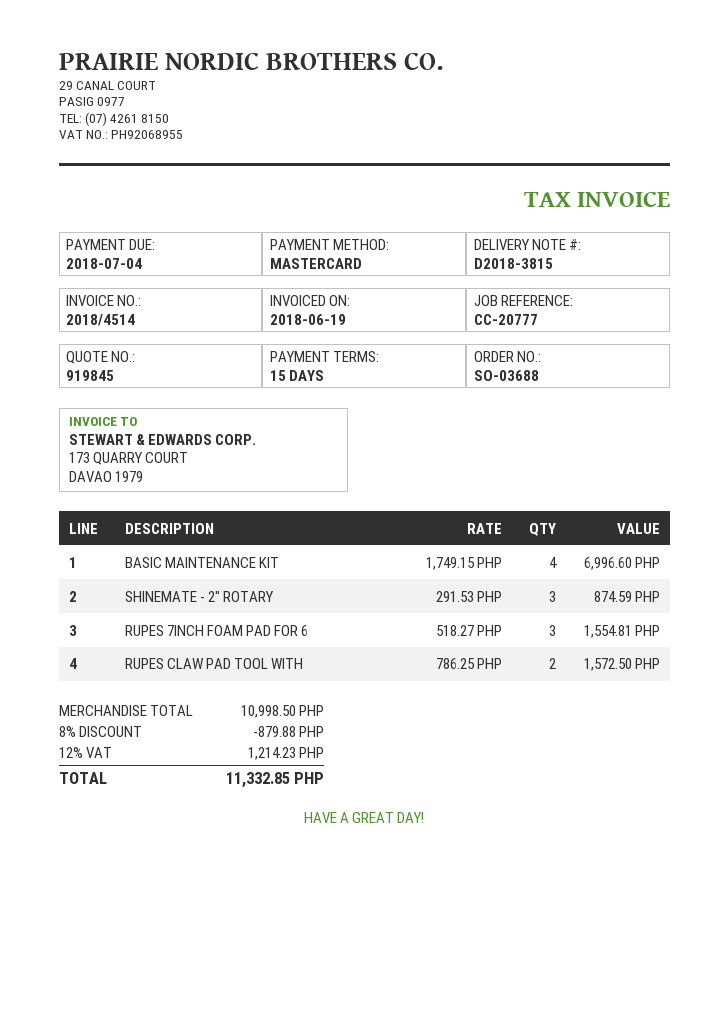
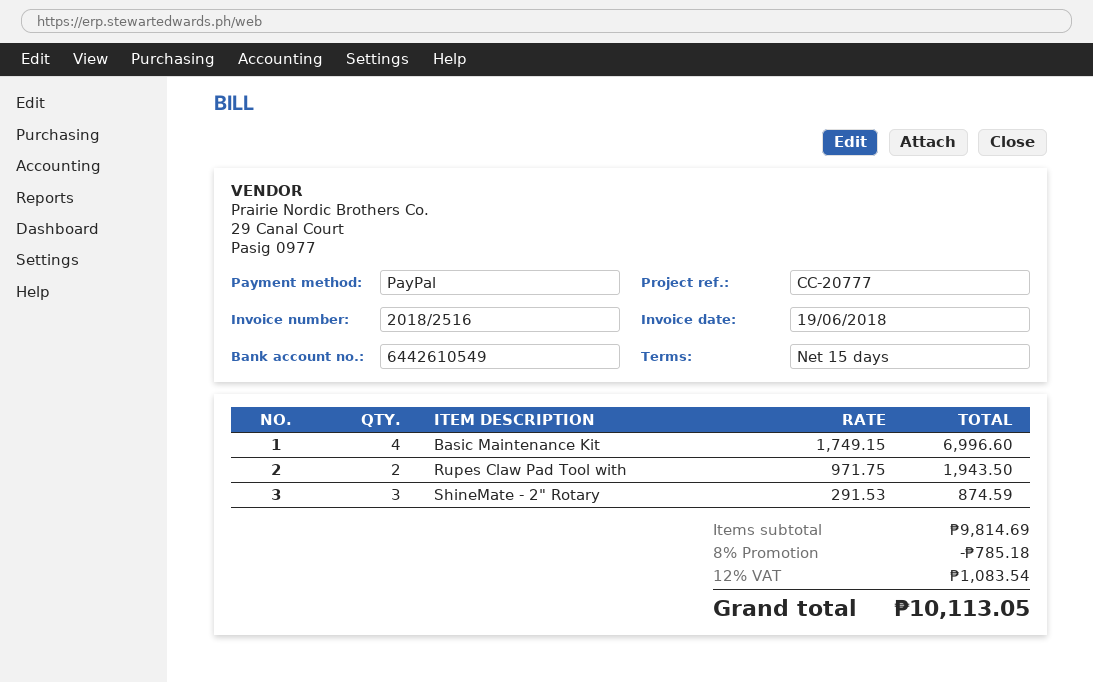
invoice number: 2018/4514 -> 2018/2516
payment method: Mastercard -> PayPal
RUPES 7INCH FOAM PAD FOR 6: 3 x 518.27 = 1554.81 -> none
RUPES CLAW PAD TOOL WITH: 2 x 786.25 = 1572.50 -> 2 x 971.75 = 1943.50
subtotal: 10998.50 -> 9814.69
discount: 8% = 879.88 -> 8% = 785.18
tax: 12% = 1214.23 -> 12% = 1083.54
total: 11332.85 -> 10113.05

